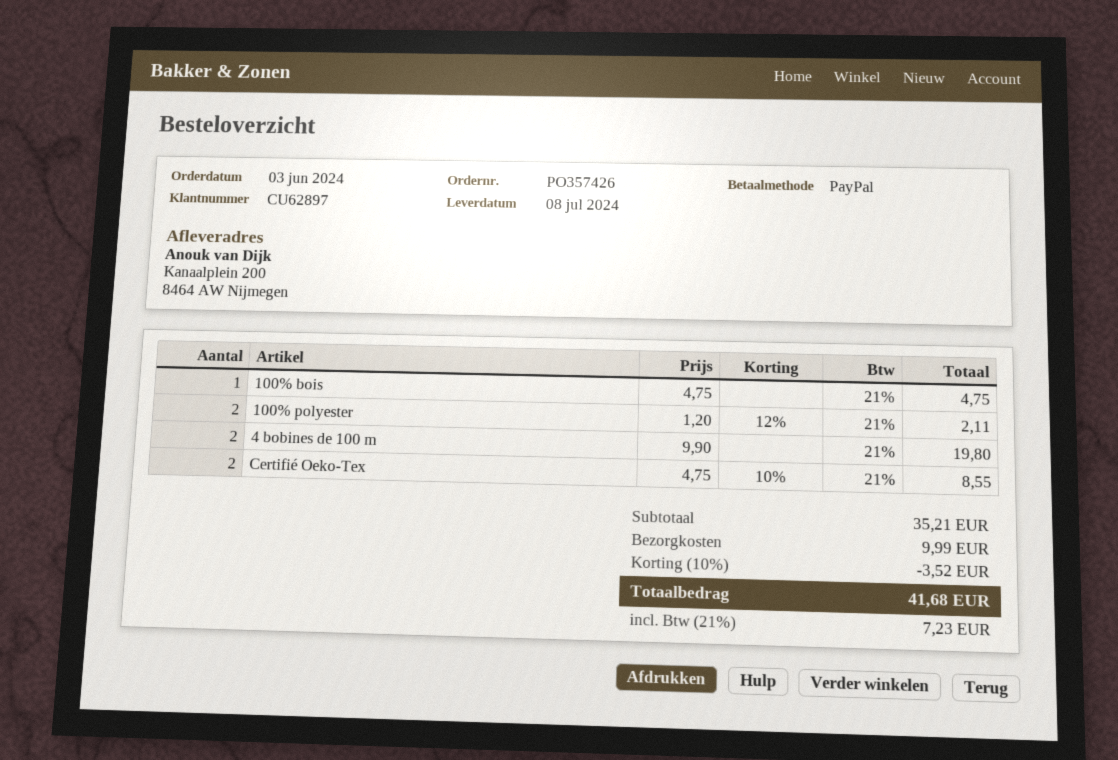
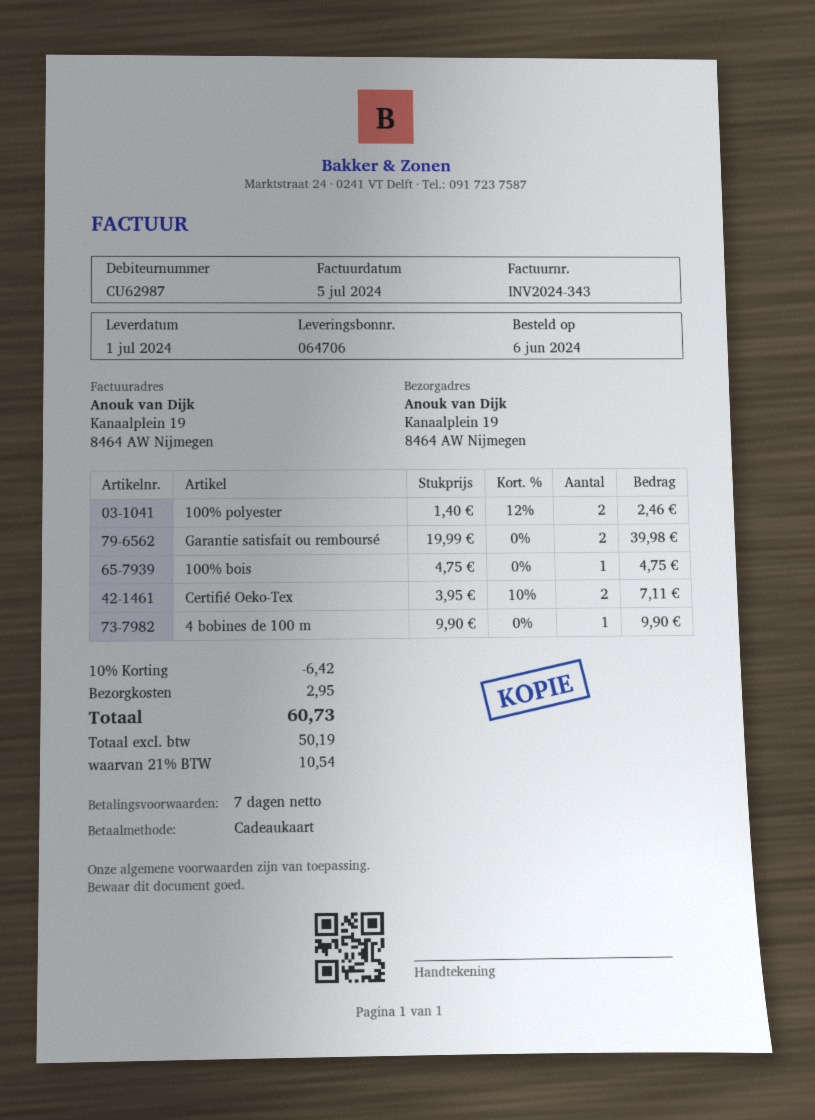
order date: 2024-06-03 -> 2024-06-06
delivery date: 2024-07-08 -> 2024-07-01
customer number: CU62897 -> CU62987
payment method: PayPal -> gift card
ship to: Kanaalplein 200, 8464 AW Nijmegen -> Kanaalplein 19, 8464 AW Nijmegen
100% polyester: 2 x 1.20 - 12% = 2.11 -> 2 x 1.40 - 12% = 2.46
4 bobines de 100 m: 2 x 9.90 = 19.80 -> 1 x 9.90 = 9.90
Certifié Oeko-Tex: 2 x 4.75 - 10% = 8.55 -> 2 x 3.95 - 10% = 7.11
Garantie satisfait ou remboursé: none -> 2 x 19.99 = 39.98
discount: 10% = 3.52 -> 10% = 6.42
shipping: 9.99 -> 2.95
tax: 21% = 7.23 -> 21% = 10.54
total: 41.68 -> 60.73

